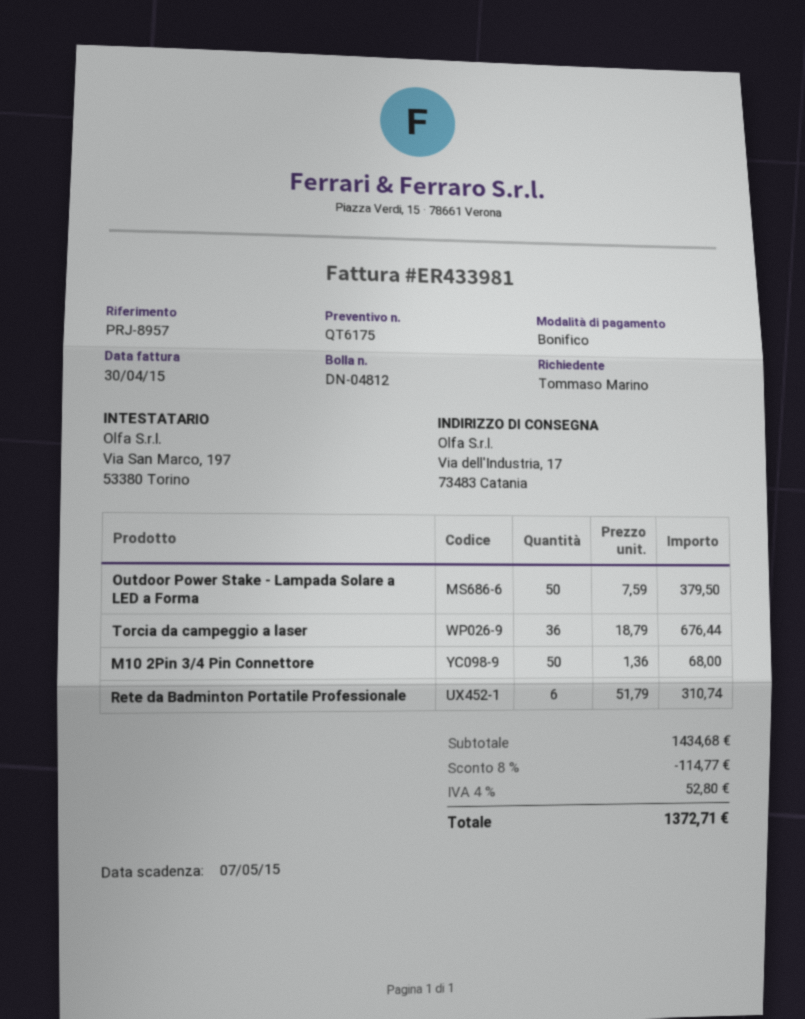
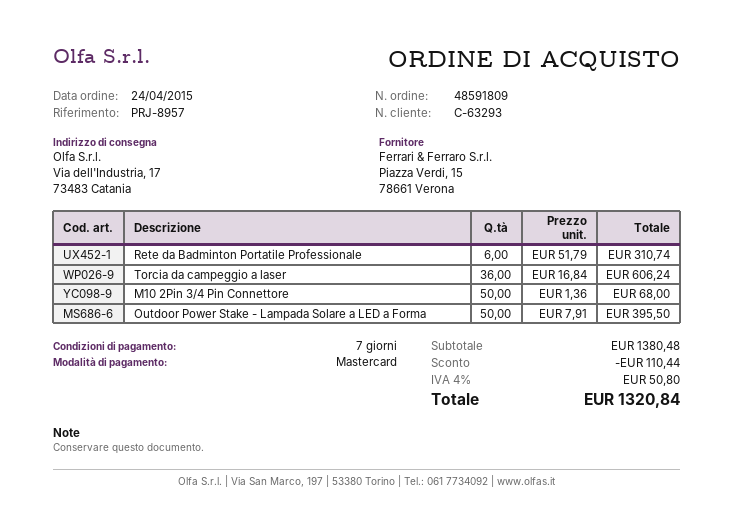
payment method: bank transfer -> Mastercard
Outdoor Power Stake - Lampada Solare a LED a Forma: 50 x 7.59 = 379.50 -> 50 x 7.91 = 395.50
Torcia da campeggio a laser: 36 x 18.79 = 676.44 -> 36 x 16.84 = 606.24
subtotal: 1434.68 -> 1380.48
discount: 114.77 -> 110.44
tax: 4% = 52.80 -> 4% = 50.80
total: 1372.71 -> 1320.84

